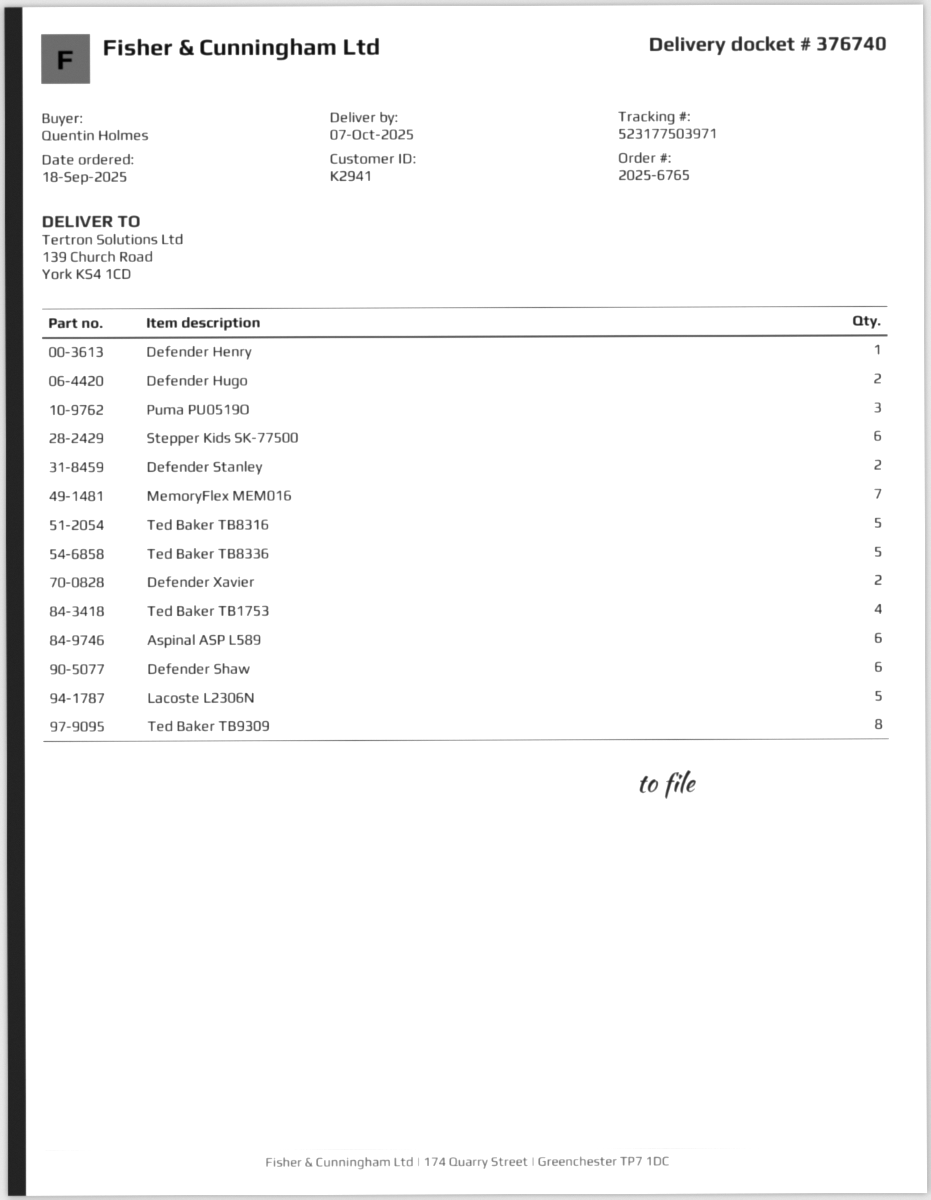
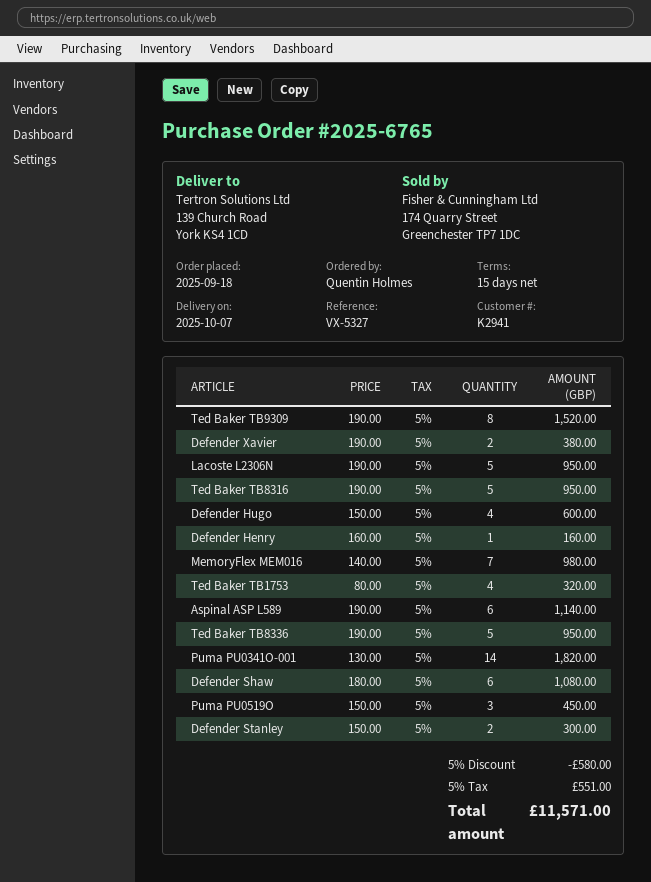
Defender Hugo: 2 -> 4
Stepper Kids SK-77500: 6 -> none
Puma PU0341O-001: none -> 14

